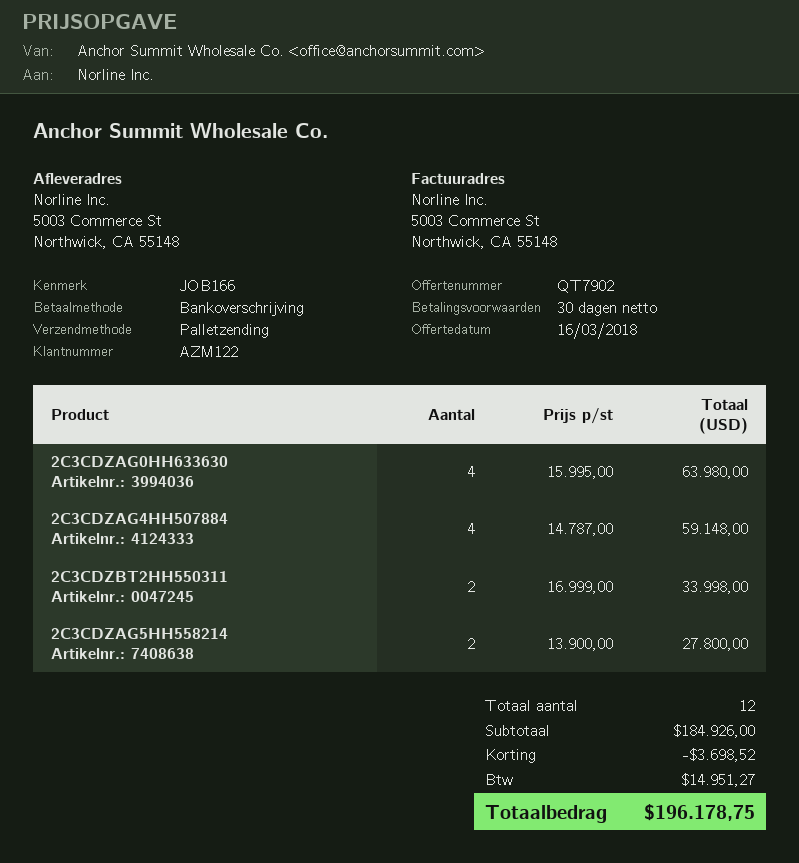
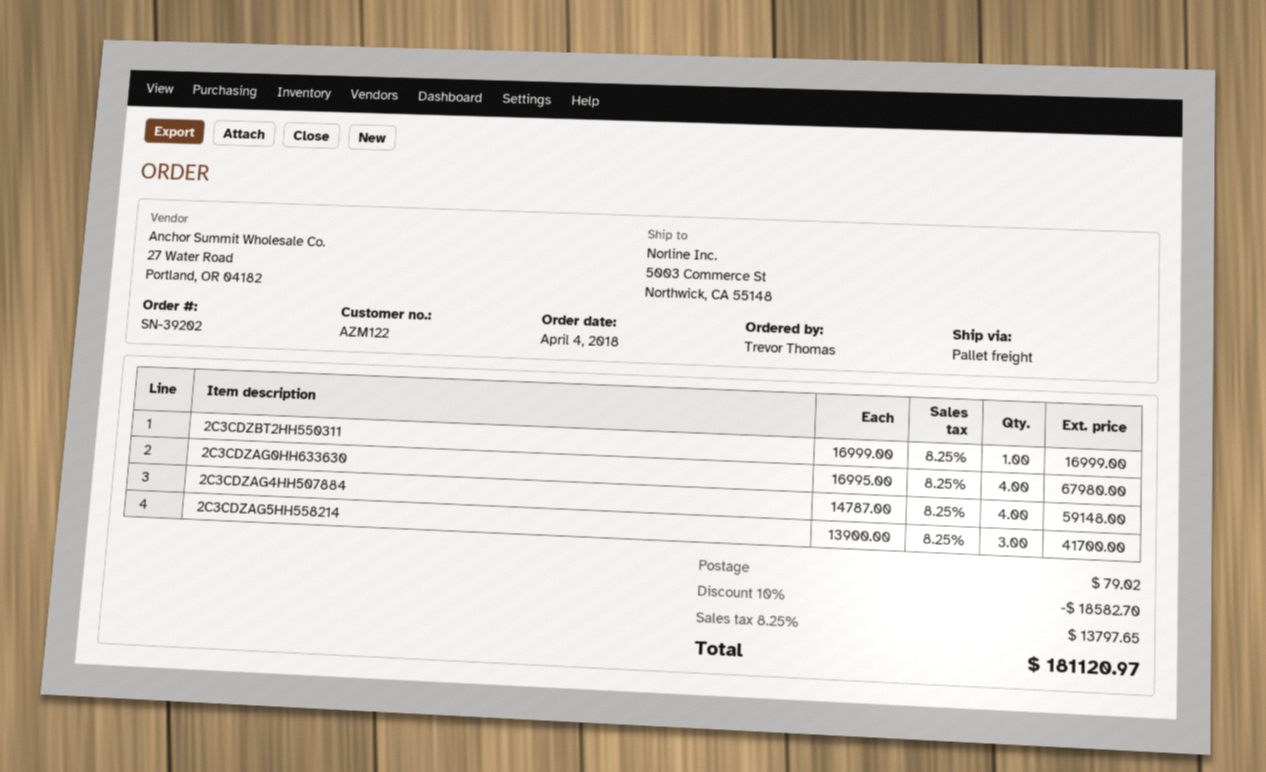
2C3CDZAG0HH633630: 4 x 15995.00 = 63980.00 -> 4 x 16995.00 = 67980.00
2C3CDZBT2HH550311: 2 x 16999.00 = 33998.00 -> 1 x 16999.00 = 16999.00
2C3CDZAG5HH558214: 2 x 13900.00 = 27800.00 -> 3 x 13900.00 = 41700.00
discount: 3698.52 -> 18582.70
shipping: none -> 79.02
tax: 14951.27 -> 13797.65
total: 196178.75 -> 181120.97

